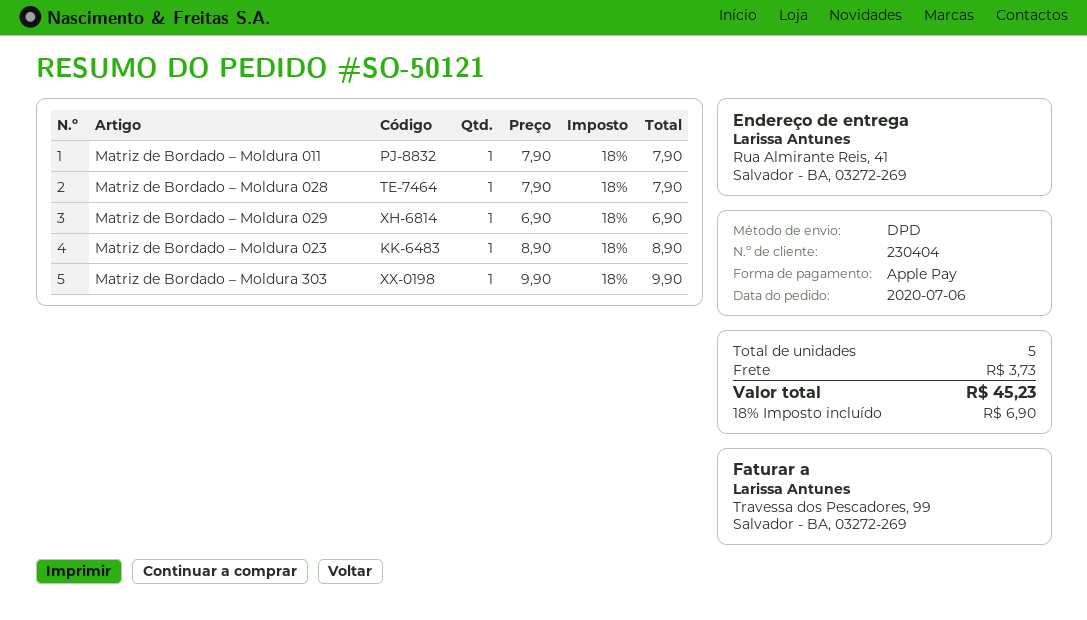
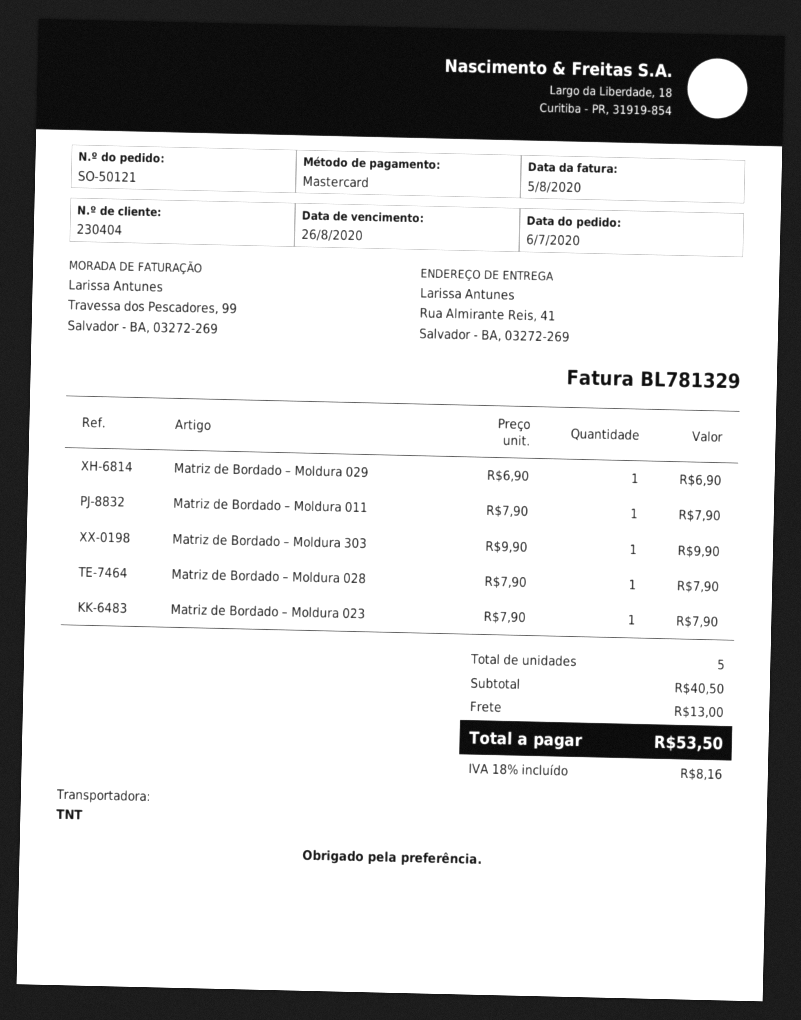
payment method: Apple Pay -> Mastercard
shipping method: DPD -> TNT
Matriz de Bordado – Moldura 023: 1 x 8.90 = 8.90 -> 1 x 7.90 = 7.90
shipping: 3.73 -> 13.00
tax: 18% = 6.90 -> 18% = 8.16
total: 45.23 -> 53.50

